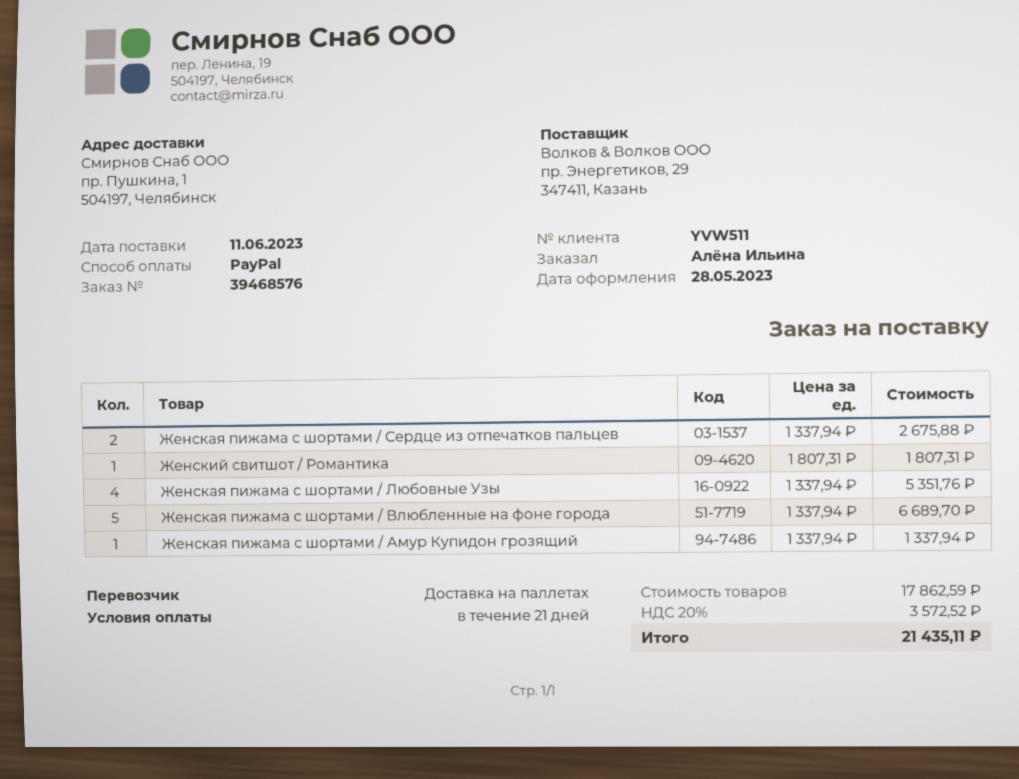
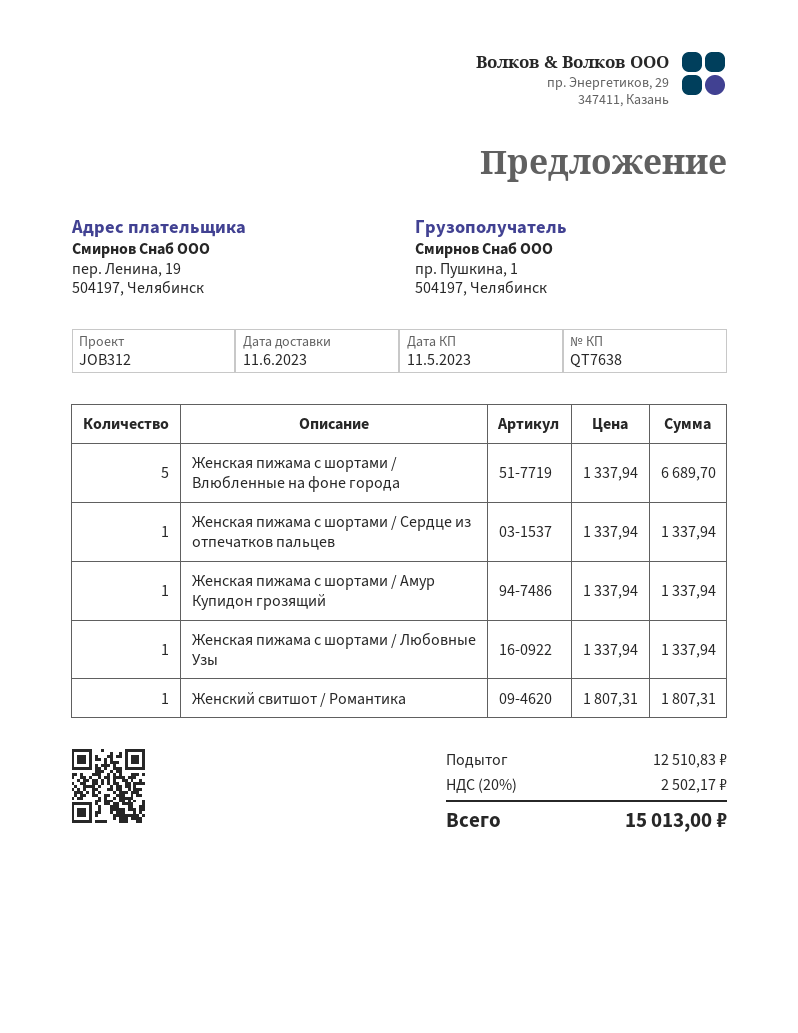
Женская пижама с шортами / Сердце из отпечатков пальцев: 2 x 1337.94 = 2675.88 -> 1 x 1337.94 = 1337.94
Женская пижама с шортами / Любовные Узы: 4 x 1337.94 = 5351.76 -> 1 x 1337.94 = 1337.94
subtotal: 17862.59 -> 12510.83
tax: 20% = 3572.52 -> 20% = 2502.17
total: 21435.11 -> 15013.00

